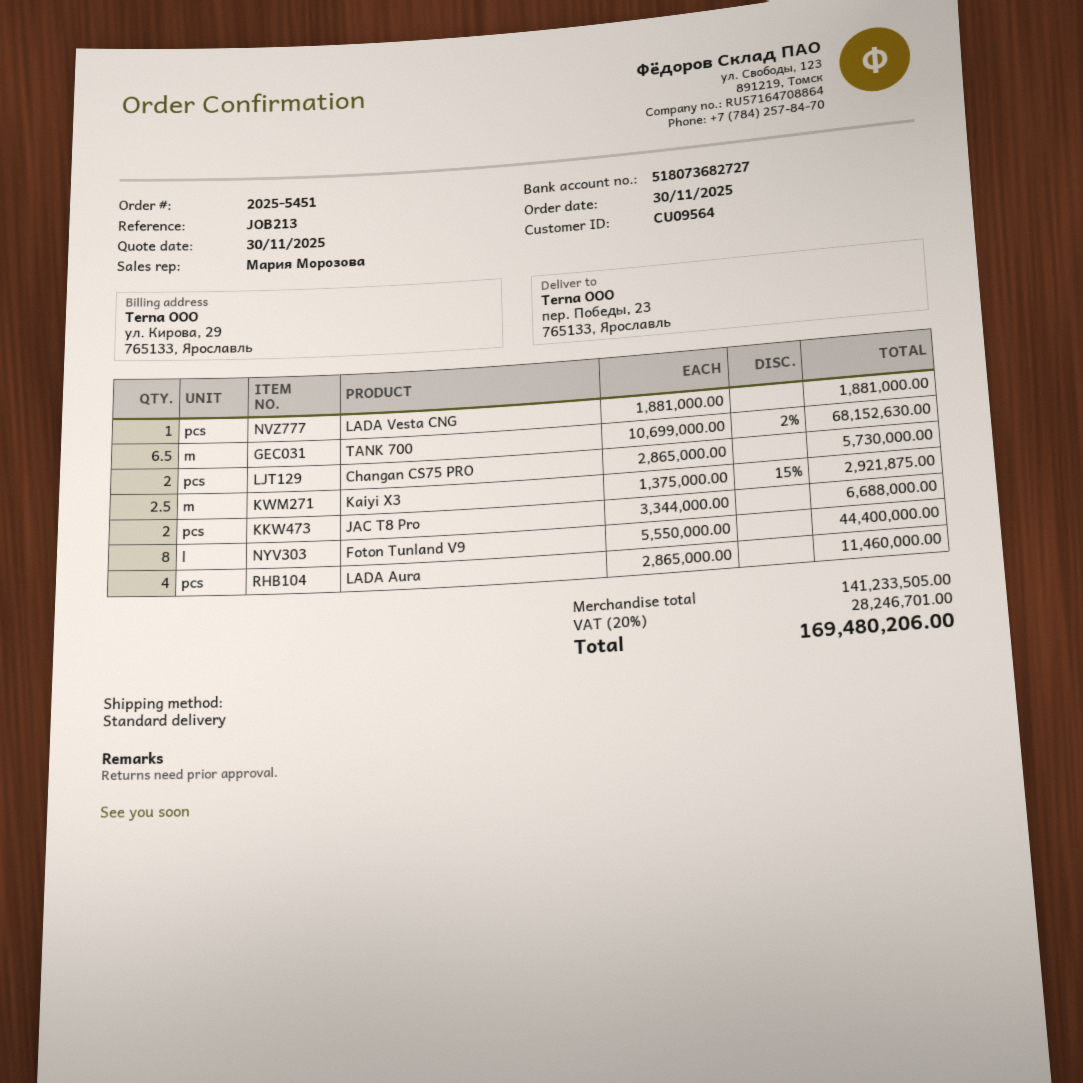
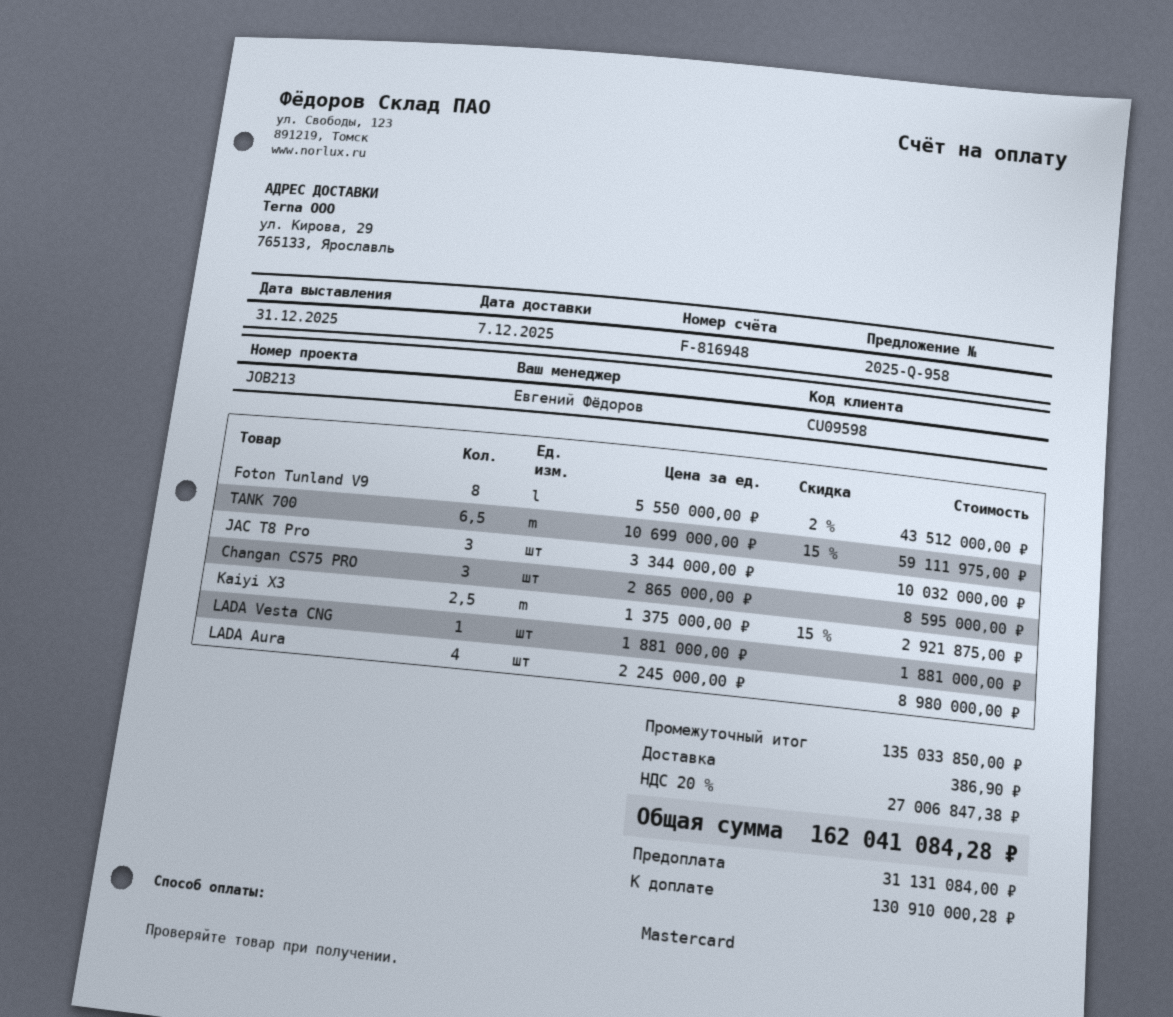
customer number: CU09564 -> CU09598
sales rep: Мария Морозова -> Евгений Фёдоров
ship to: пер. Победы, 23, 765133, Ярославль -> ул. Кирова, 29, 765133, Ярославль
TANK 700: 6.5 x 10699000.00 - 2% = 68152630.00 -> 6.5 x 10699000.00 - 15% = 59111975.00
Changan CS75 PRO: 2 x 2865000.00 = 5730000.00 -> 3 x 2865000.00 = 8595000.00
JAC T8 Pro: 2 x 3344000.00 = 6688000.00 -> 3 x 3344000.00 = 10032000.00
Foton Tunland V9: 8 x 5550000.00 = 44400000.00 -> 8 x 5550000.00 - 2% = 43512000.00
LADA Aura: 4 x 2865000.00 = 11460000.00 -> 4 x 2245000.00 = 8980000.00
subtotal: 141233505.00 -> 135033850.00
shipping: none -> 386.90
tax: 20% = 28246701.00 -> 20% = 27006847.38
total: 169480206.00 -> 162041084.28

